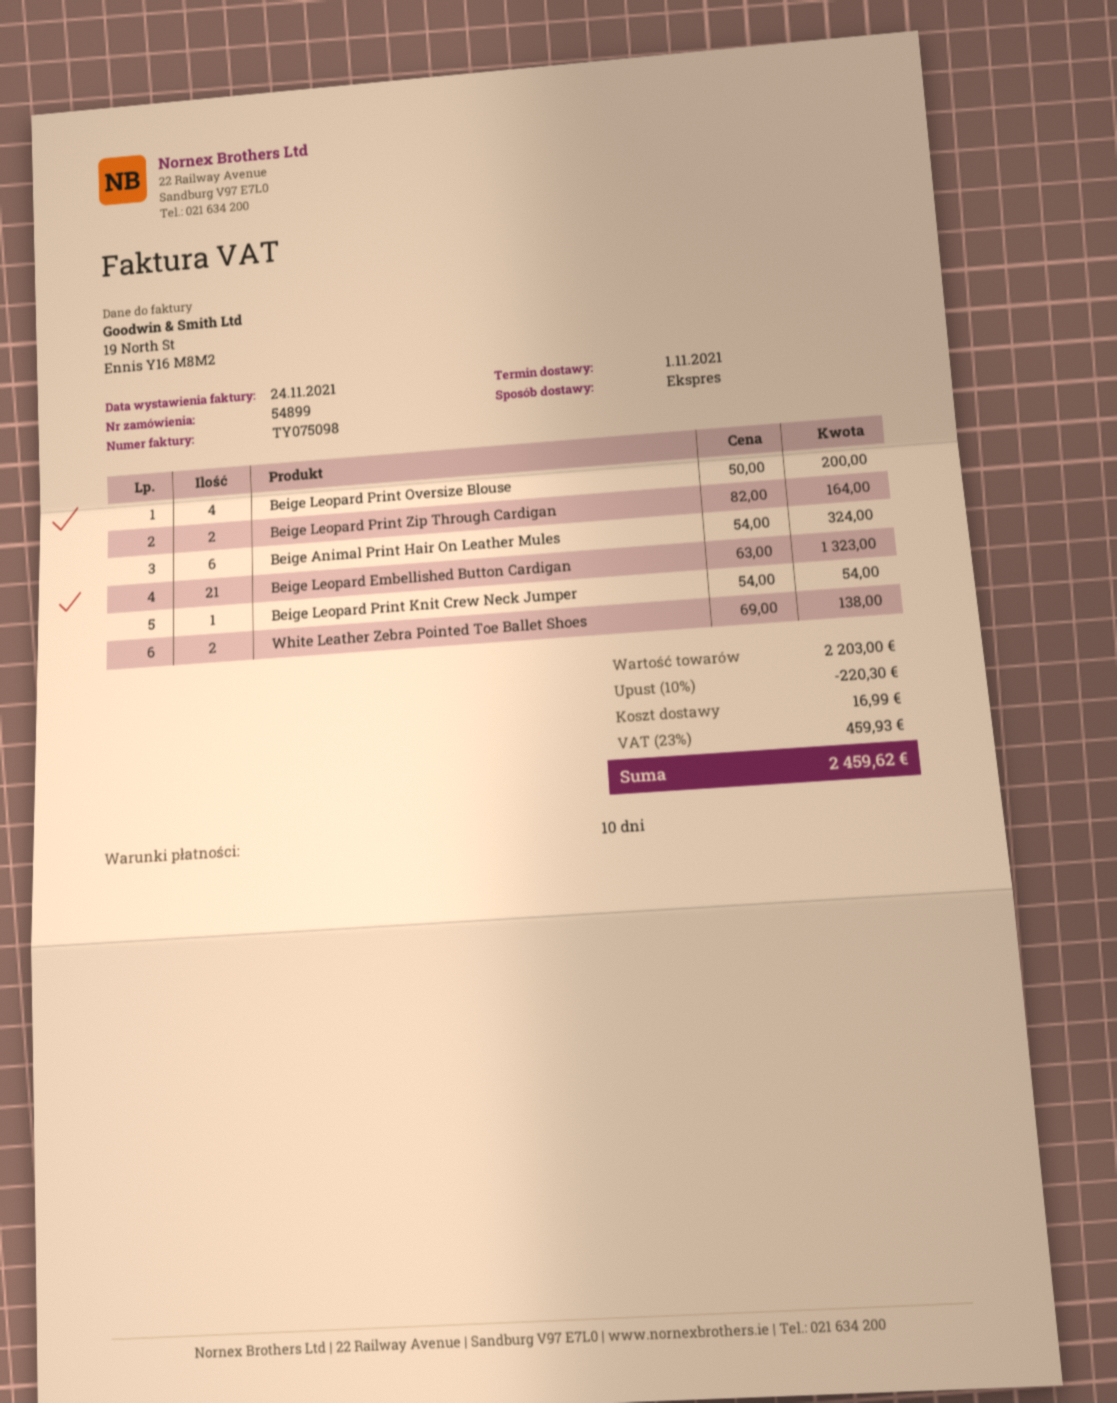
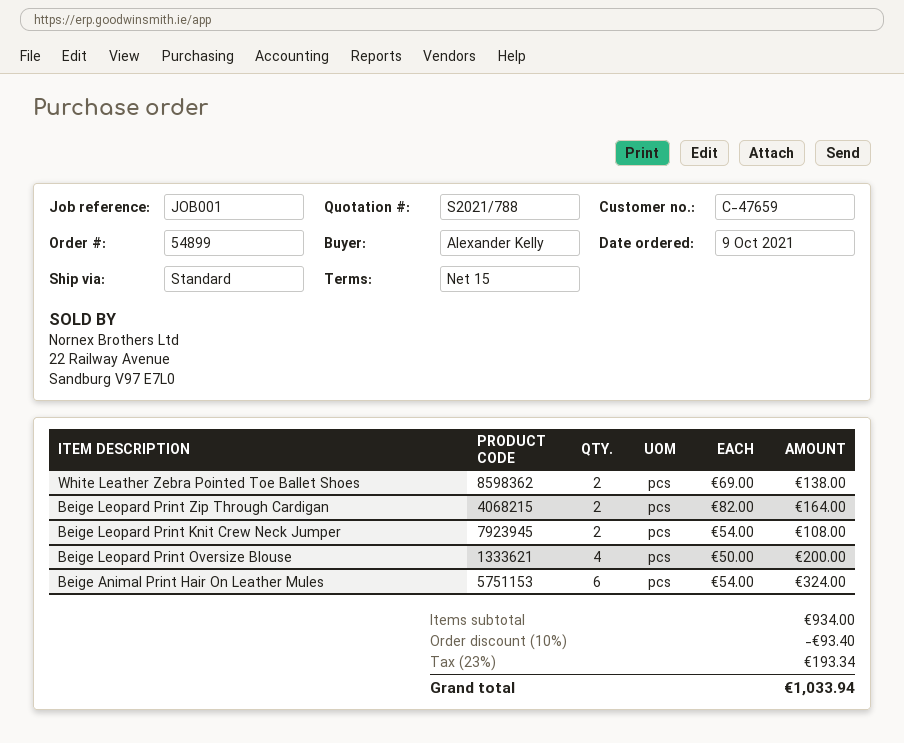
payment terms: 10 days -> 15 days
shipping method: express -> standard
Beige Leopard Embellished Button Cardigan: 21 x 63.00 = 1323.00 -> none
Beige Leopard Print Knit Crew Neck Jumper: 1 x 54.00 = 54.00 -> 2 x 54.00 = 108.00
subtotal: 2203.00 -> 934.00
discount: 10% = 220.30 -> 10% = 93.40
shipping: 16.99 -> none
tax: 23% = 459.93 -> 23% = 193.34
total: 2459.62 -> 1033.94

